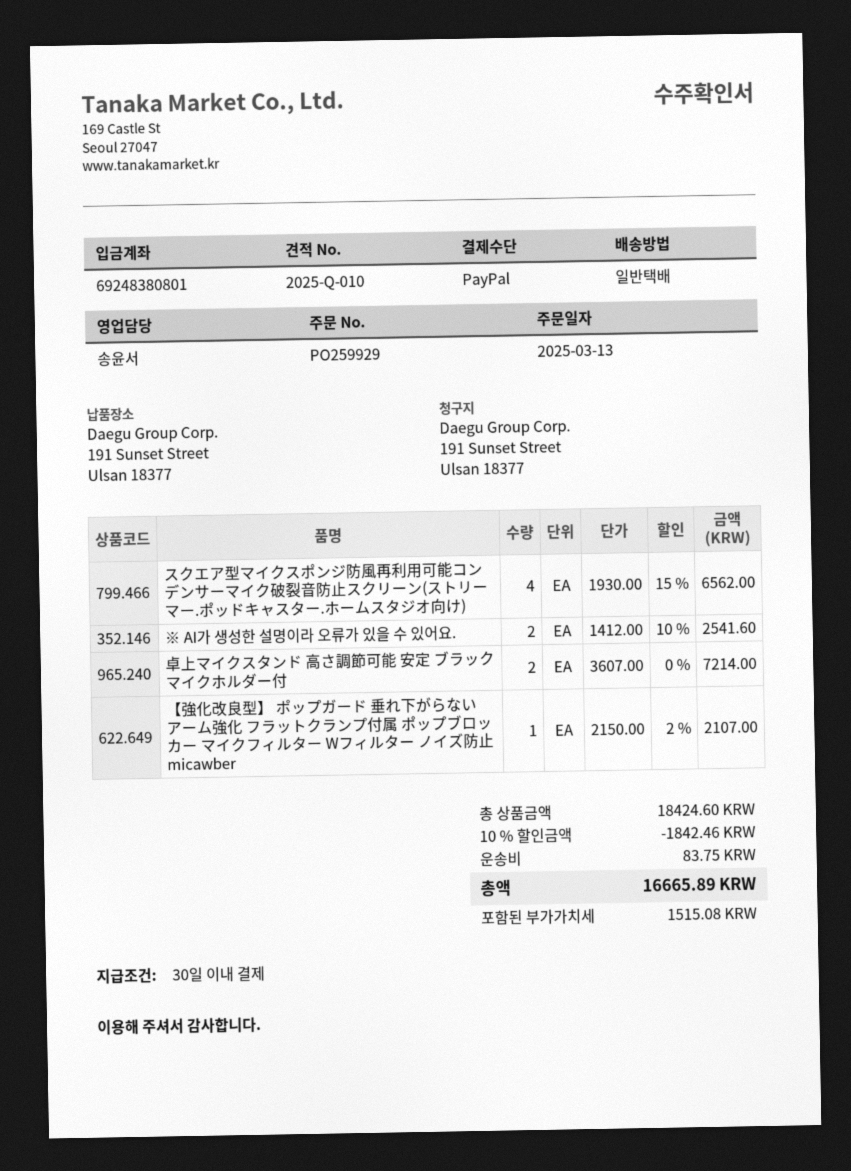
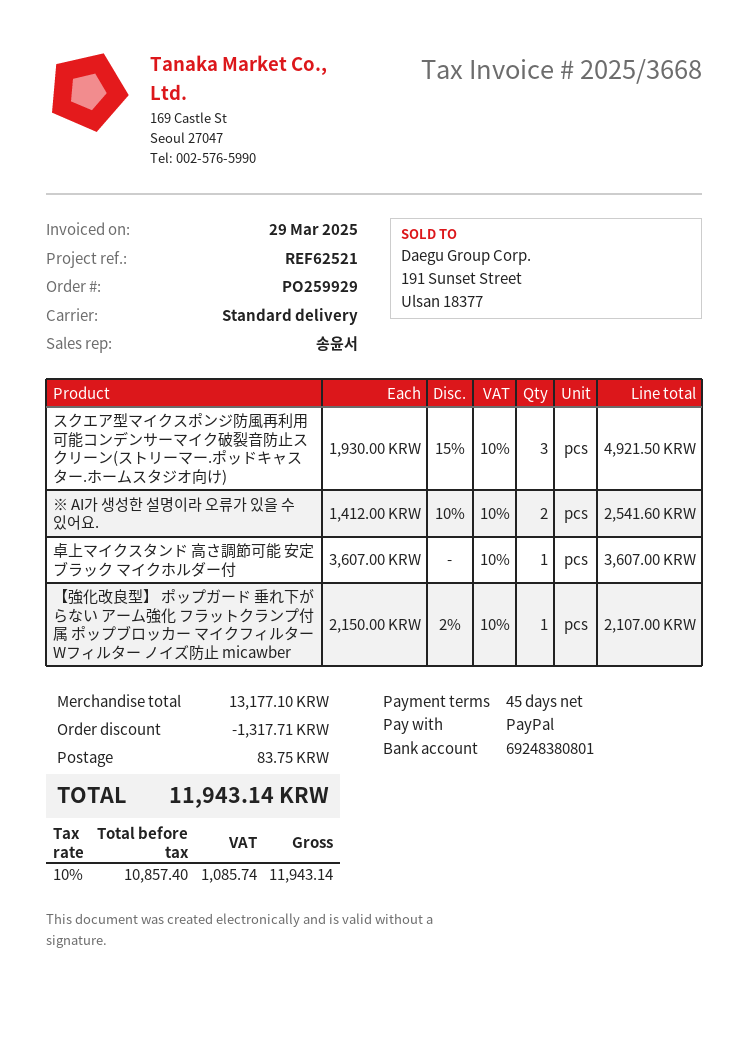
payment terms: 30 days -> 45 days
スクエア型マイクスポンジ防風再利用可能コンデンサーマイク破裂音防止スクリーン(ストリーマー.ポッドキャスター.ホームスタジオ向け): 4 x 1930.00 - 15% = 6562.00 -> 3 x 1930.00 - 15% = 4921.50
卓上マイクスタンド 高さ調節可能 安定 ブラック マイクホルダー付: 2 x 3607.00 = 7214.00 -> 1 x 3607.00 = 3607.00
subtotal: 18424.60 -> 13177.10
discount: 1842.46 -> 1317.71
tax: 1515.08 -> 1085.74
total: 16665.89 -> 11943.14

